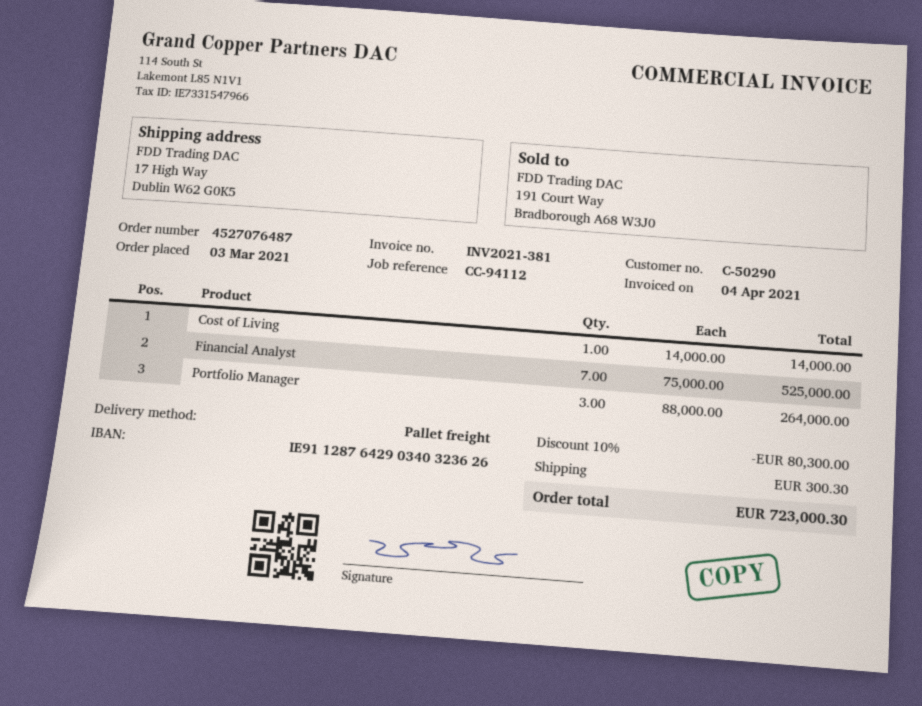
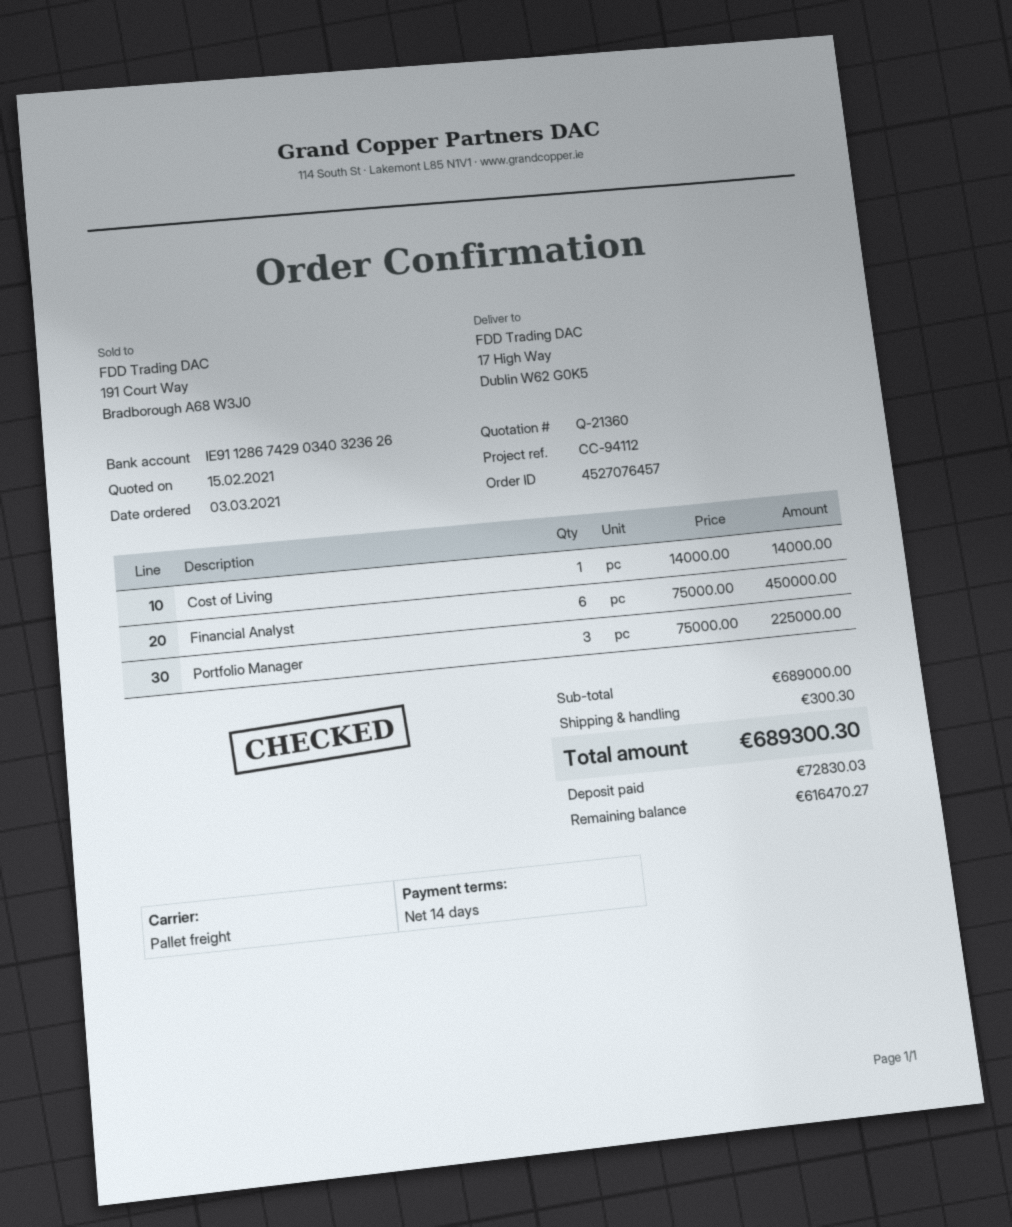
order number: 4527076487 -> 4527076457
bank account: IE91128764290340323626 -> IE91128674290340323626
Financial Analyst: 7 x 75000.00 = 525000.00 -> 6 x 75000.00 = 450000.00
Portfolio Manager: 3 x 88000.00 = 264000.00 -> 3 x 75000.00 = 225000.00
discount: 10% = 80300.00 -> none
total: 723000.30 -> 689300.30

